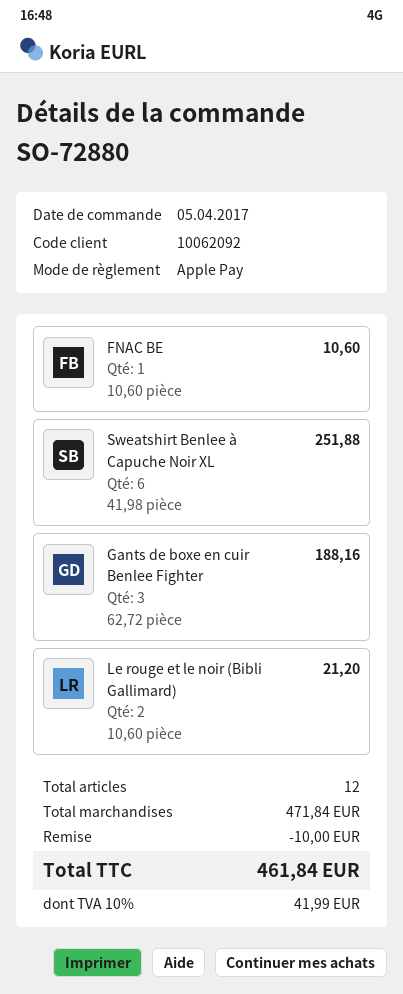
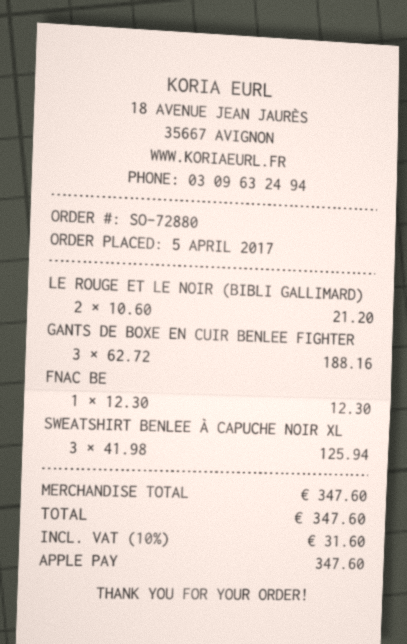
FNAC BE: 1 x 10.60 = 10.60 -> 1 x 12.30 = 12.30
Sweatshirt Benlee à Capuche Noir XL: 6 x 41.98 = 251.88 -> 3 x 41.98 = 125.94
subtotal: 471.84 -> 347.60
discount: 10.00 -> none
tax: 10% = 41.99 -> 10% = 31.60
total: 461.84 -> 347.60

